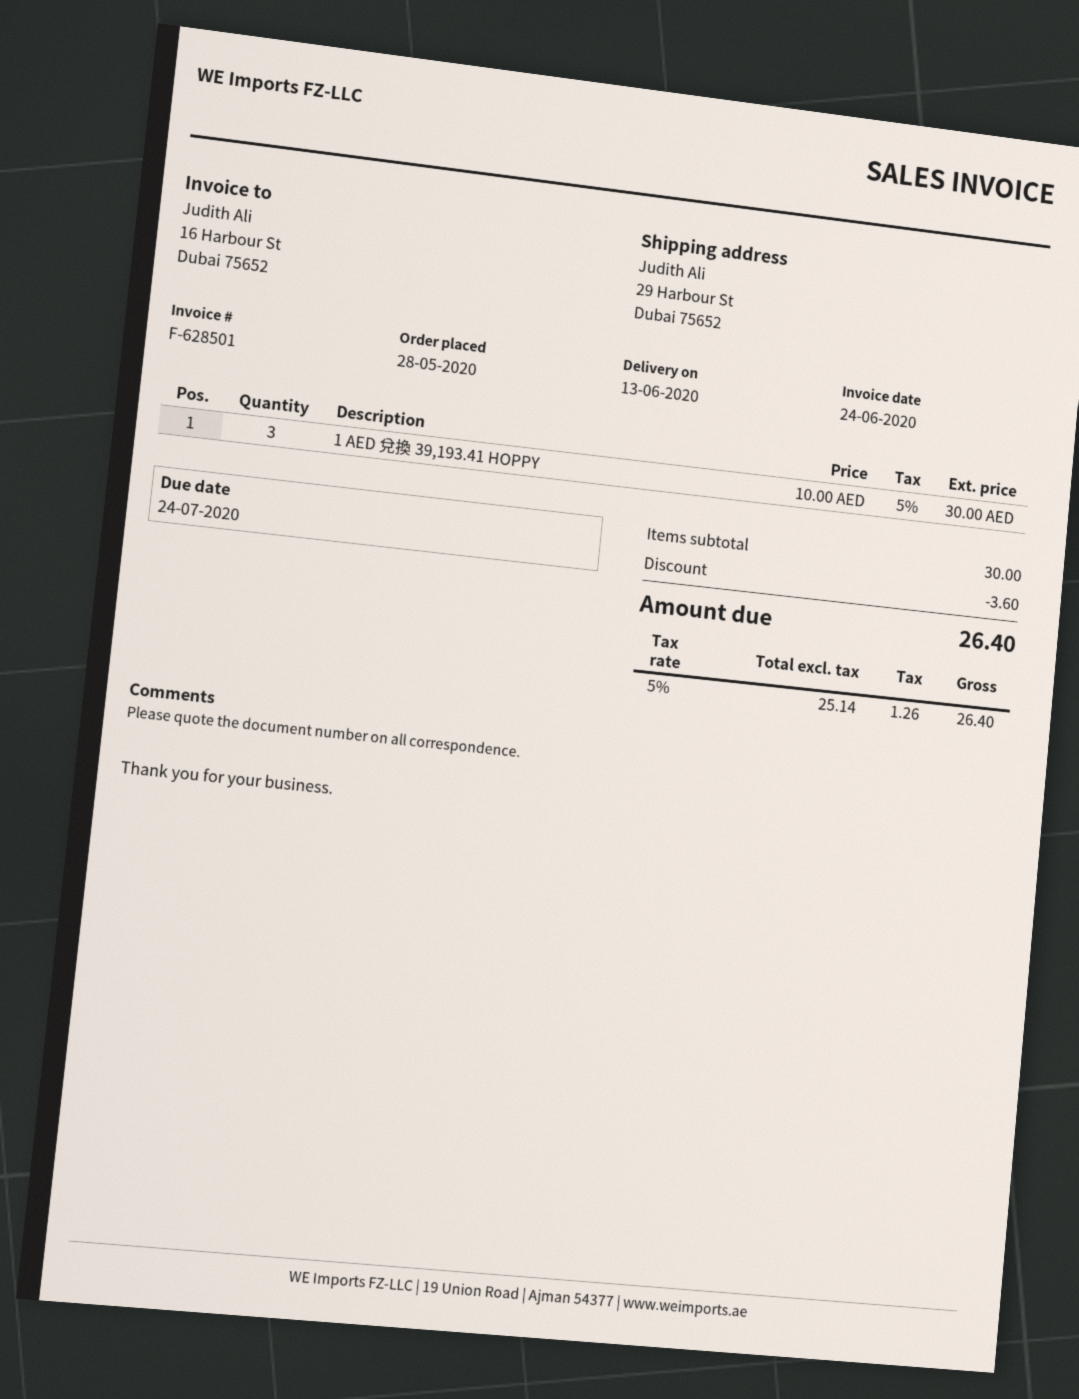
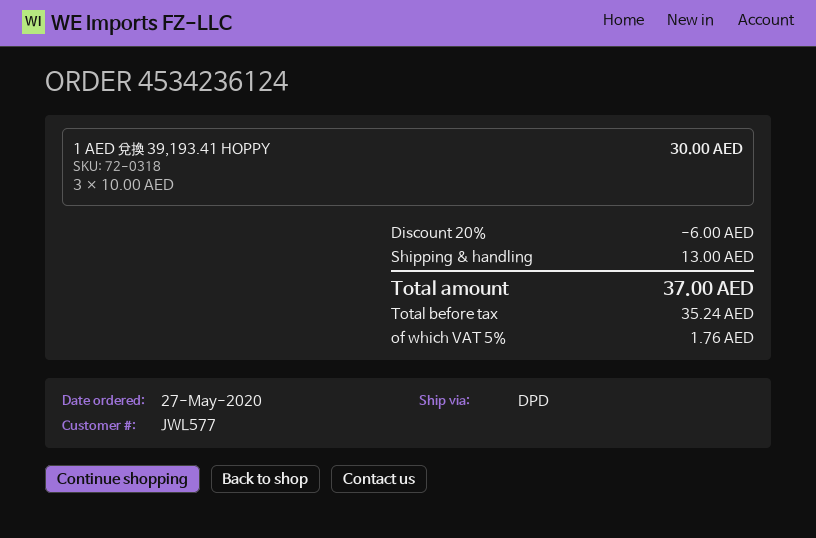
order date: 2020-05-28 -> 2020-05-27
discount: 3.60 -> 6.00
shipping: none -> 13.00
net: 25.14 -> 35.24
tax: 5% = 1.26 -> 5% = 1.76
total: 26.40 -> 37.00

